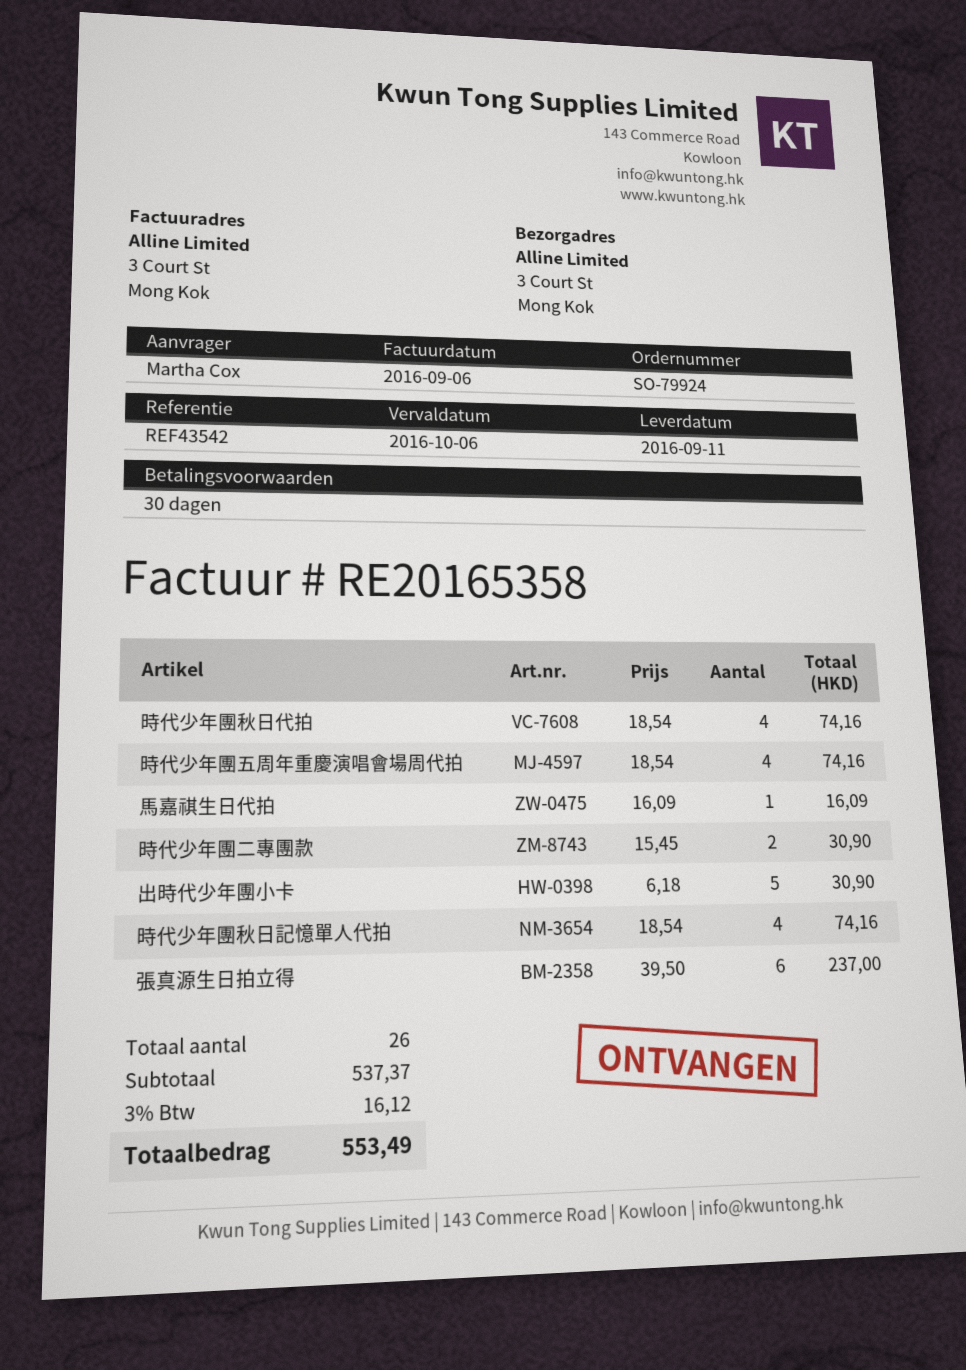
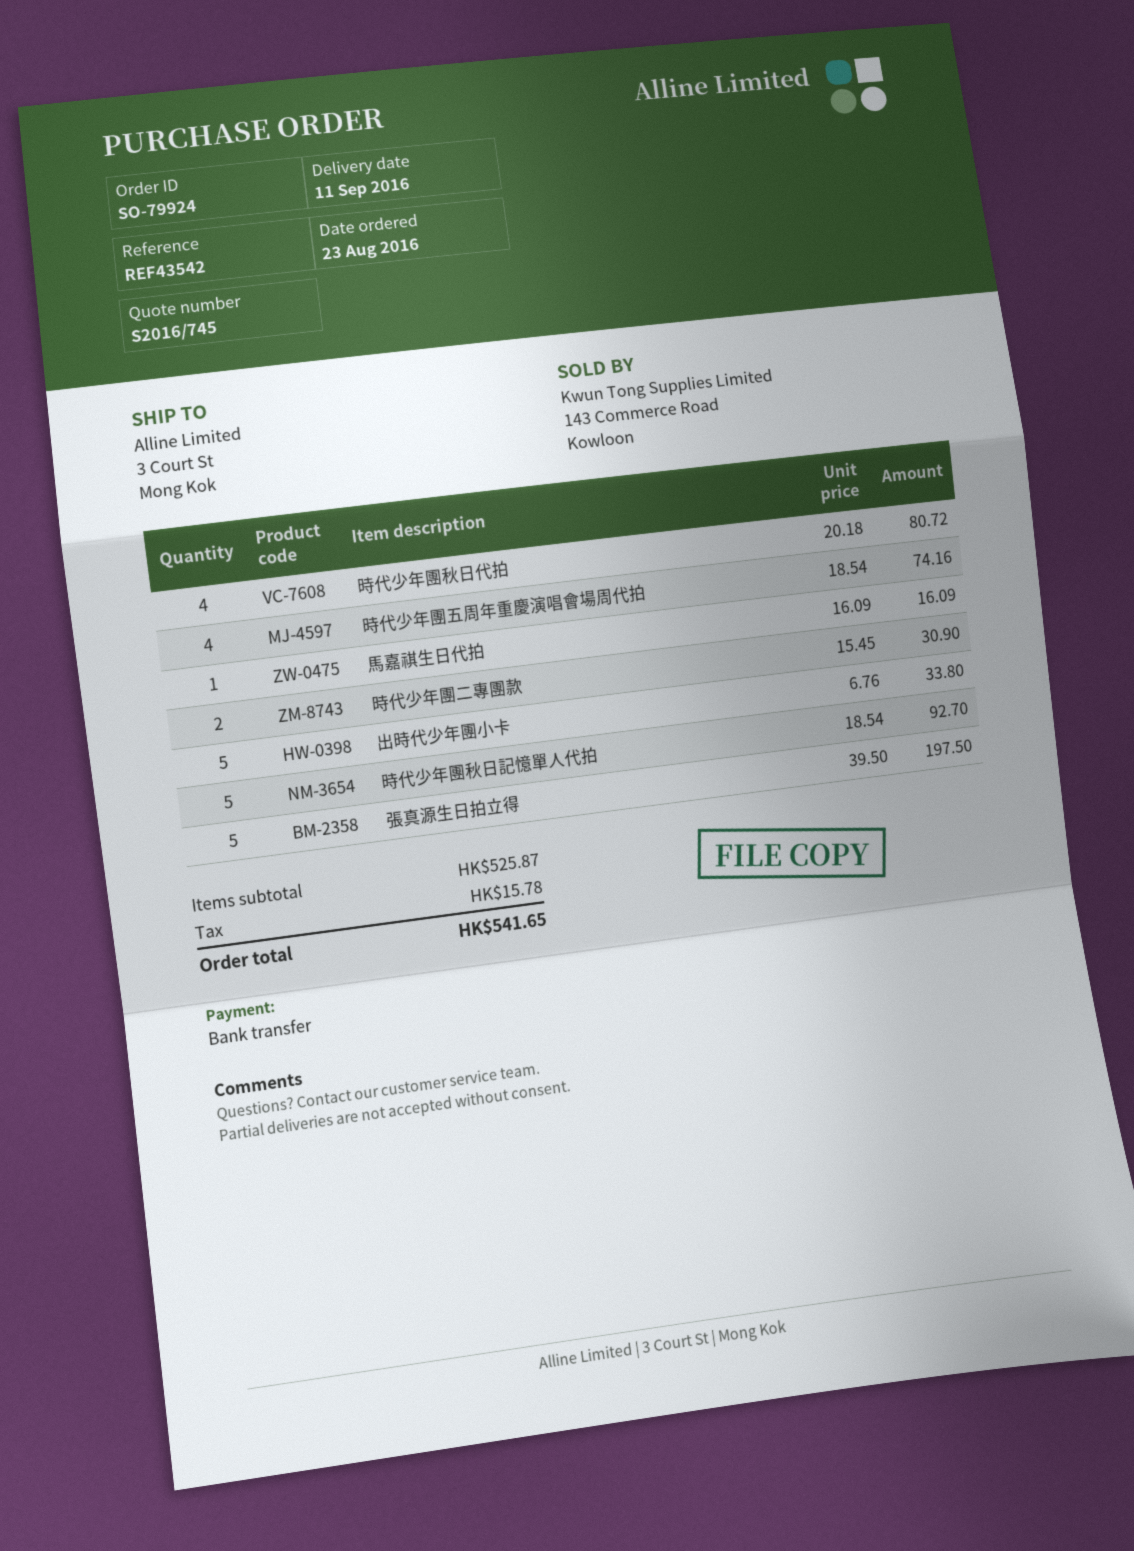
時代少年團秋日代拍: 4 x 18.54 = 74.16 -> 4 x 20.18 = 80.72
出時代少年團小卡: 5 x 6.18 = 30.90 -> 5 x 6.76 = 33.80
時代少年團秋日記憶單人代拍: 4 x 18.54 = 74.16 -> 5 x 18.54 = 92.70
張真源生日拍立得: 6 x 39.50 = 237.00 -> 5 x 39.50 = 197.50
subtotal: 537.37 -> 525.87
tax: 16.12 -> 15.78
total: 553.49 -> 541.65

